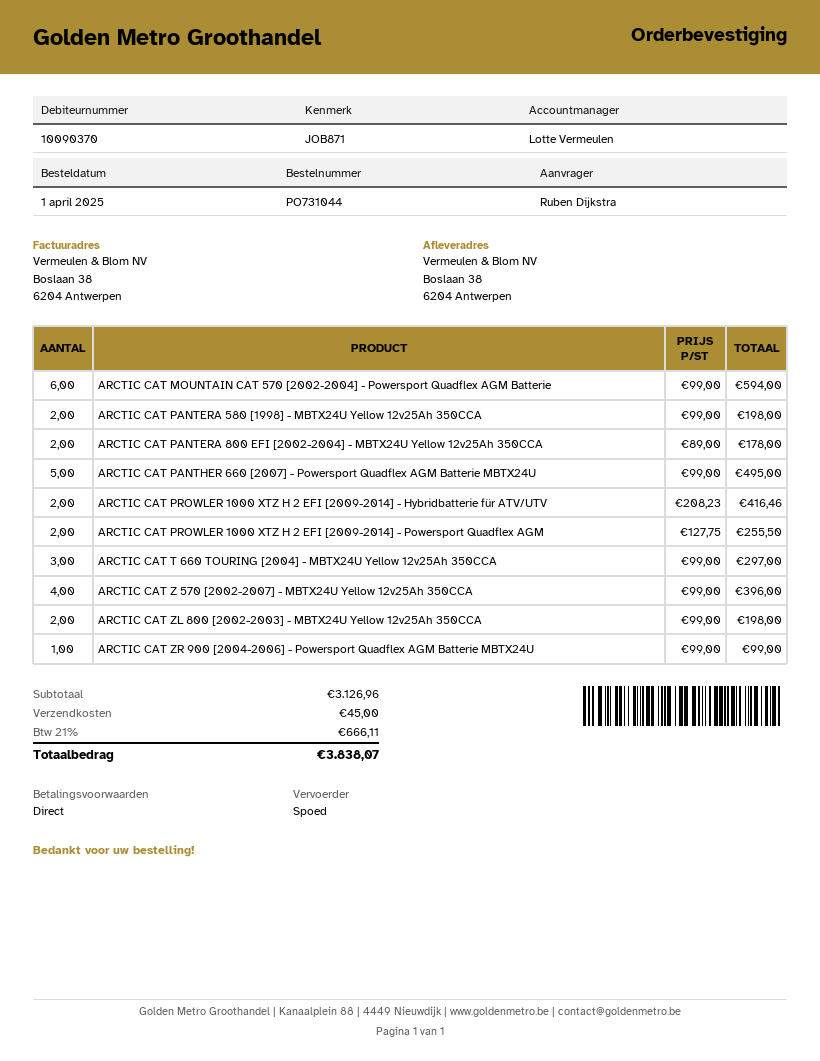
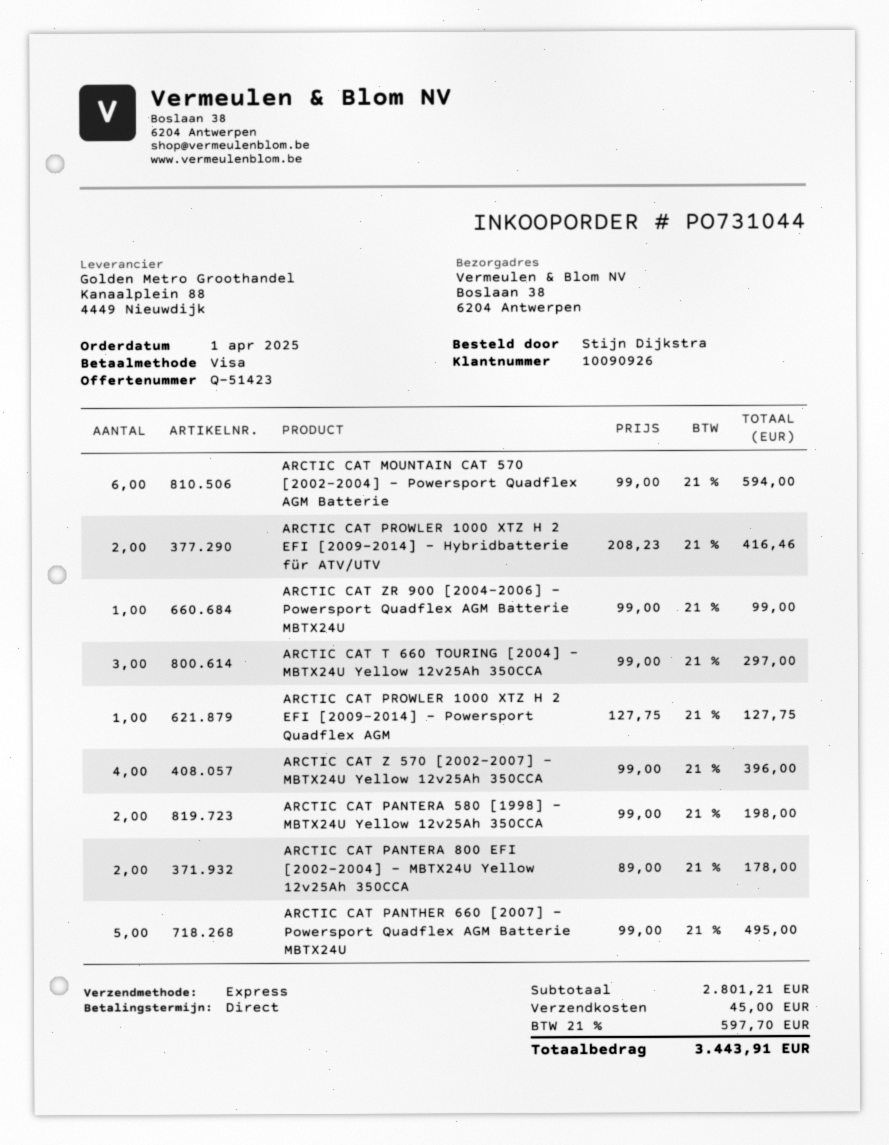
customer number: 10090370 -> 10090926
ordered by: Ruben Dijkstra -> Stijn Dijkstra
ARCTIC CAT PROWLER 1000 XTZ H 2 EFI [2009-2014] - Powersport Quadflex AGM: 2 x 127.75 = 255.50 -> 1 x 127.75 = 127.75
ARCTIC CAT ZL 800 [2002-2003] - MBTX24U Yellow 12v25Ah 350CCA: 2 x 99.00 = 198.00 -> none
subtotal: 3126.96 -> 2801.21
tax: 21% = 666.11 -> 21% = 597.70
total: 3838.07 -> 3443.91

